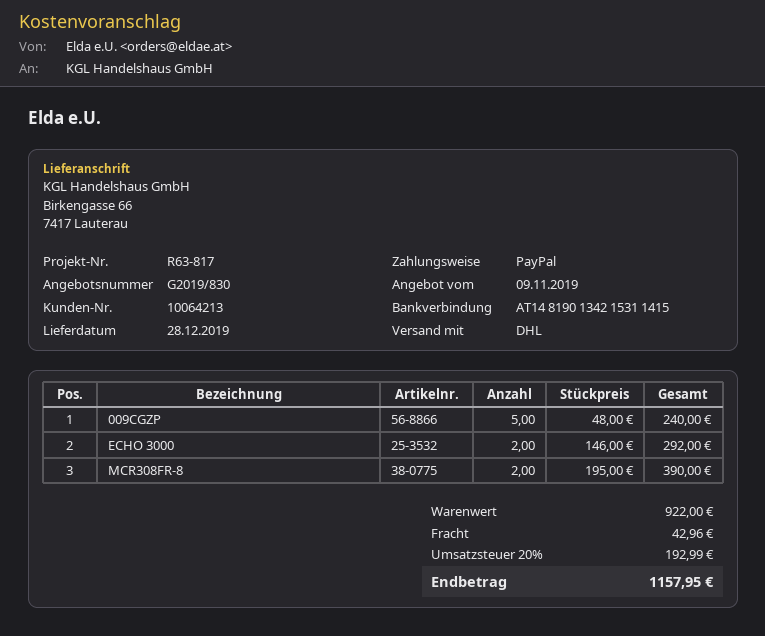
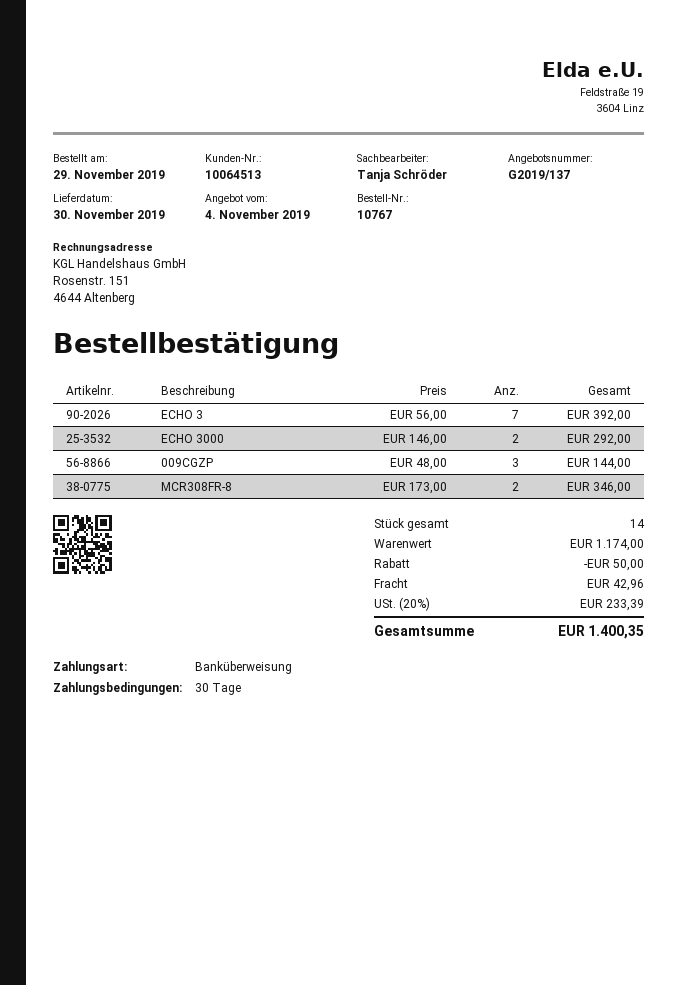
quote number: G2019/830 -> G2019/137
quote date: 2019-11-09 -> 2019-11-04
delivery date: 2019-12-28 -> 2019-11-30
customer number: 10064213 -> 10064513
payment method: PayPal -> bank transfer
009CGZP: 5 x 48.00 = 240.00 -> 3 x 48.00 = 144.00
MCR308FR-8: 2 x 195.00 = 390.00 -> 2 x 173.00 = 346.00
ECHO 3: none -> 7 x 56.00 = 392.00
subtotal: 922.00 -> 1174.00
discount: none -> 50.00
tax: 20% = 192.99 -> 20% = 233.39
total: 1157.95 -> 1400.35

